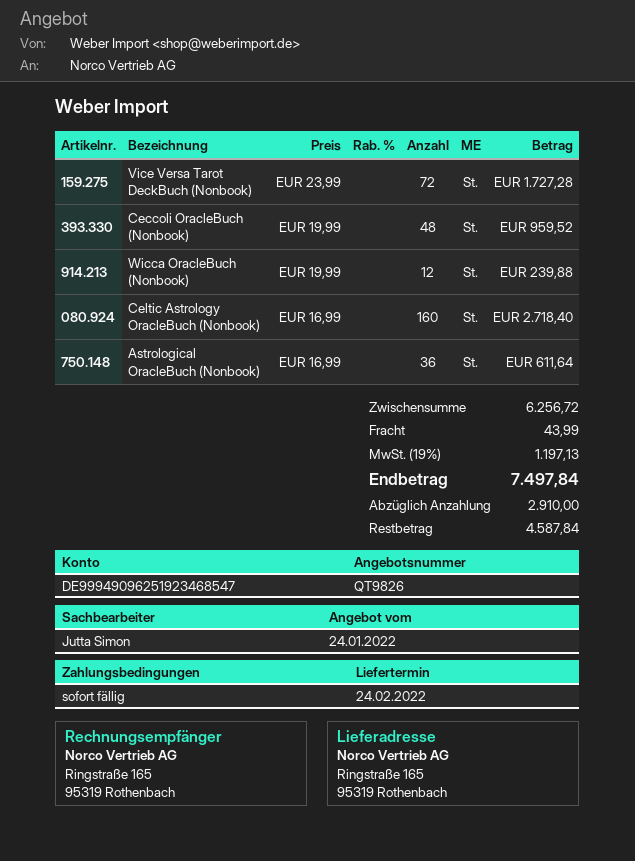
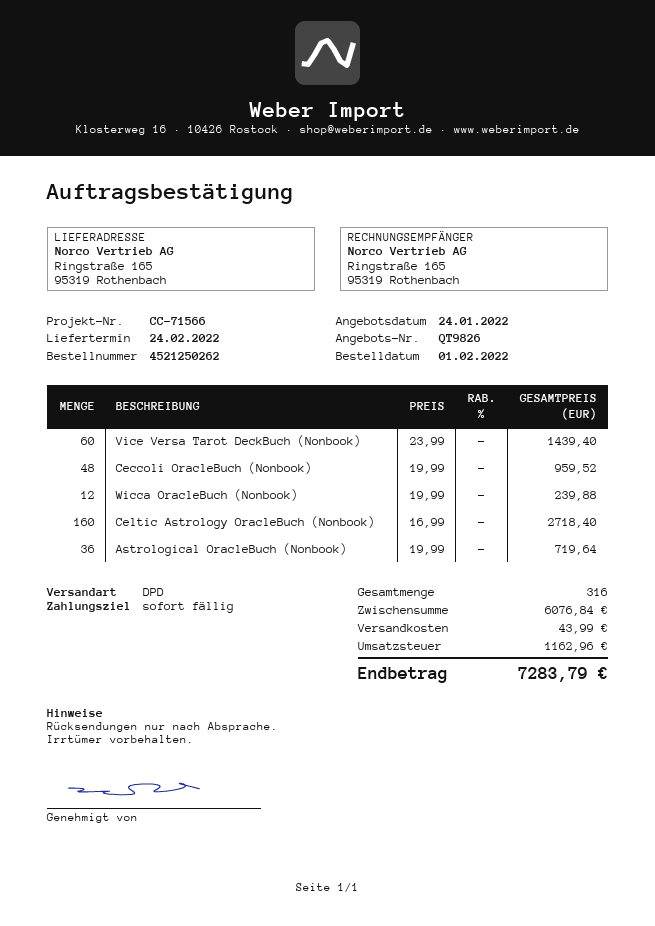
Vice Versa Tarot DeckBuch (Nonbook): 72 x 23.99 = 1727.28 -> 60 x 23.99 = 1439.40
Astrological OracleBuch (Nonbook): 36 x 16.99 = 611.64 -> 36 x 19.99 = 719.64
subtotal: 6256.72 -> 6076.84
tax: 1197.13 -> 1162.96
total: 7497.84 -> 7283.79

